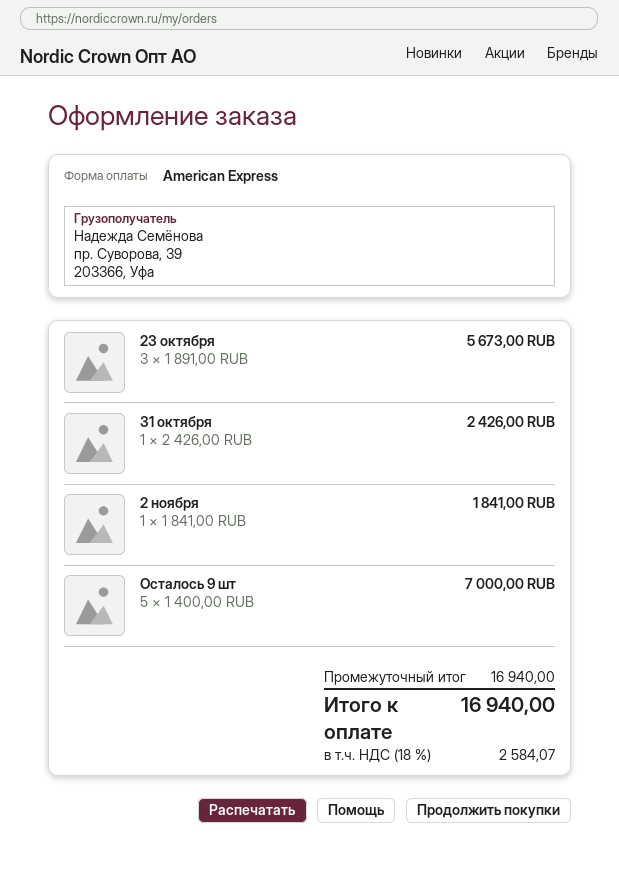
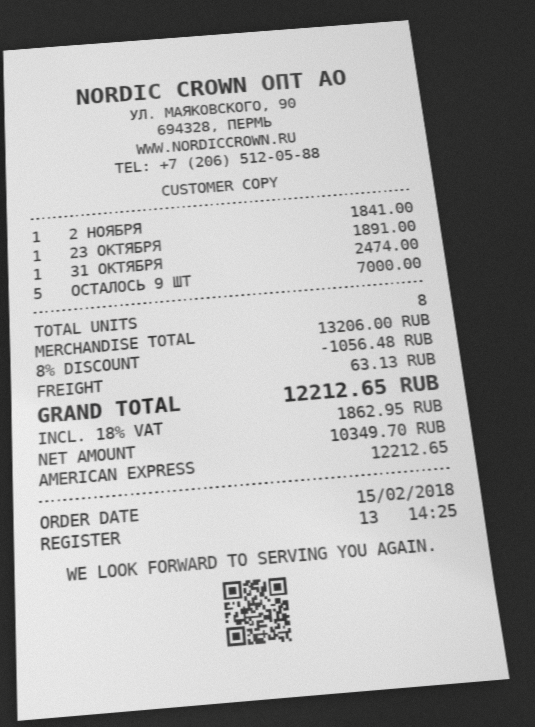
23 октября: 3 for 5673.00 -> 1 for 1891.00
31 октября: 1 for 2426.00 -> 1 for 2474.00
subtotal: 16940.00 -> 13206.00
discount: none -> 8% = 1056.48
shipping: none -> 63.13
tax: 18% = 2584.07 -> 18% = 1862.95
total: 16940.00 -> 12212.65

